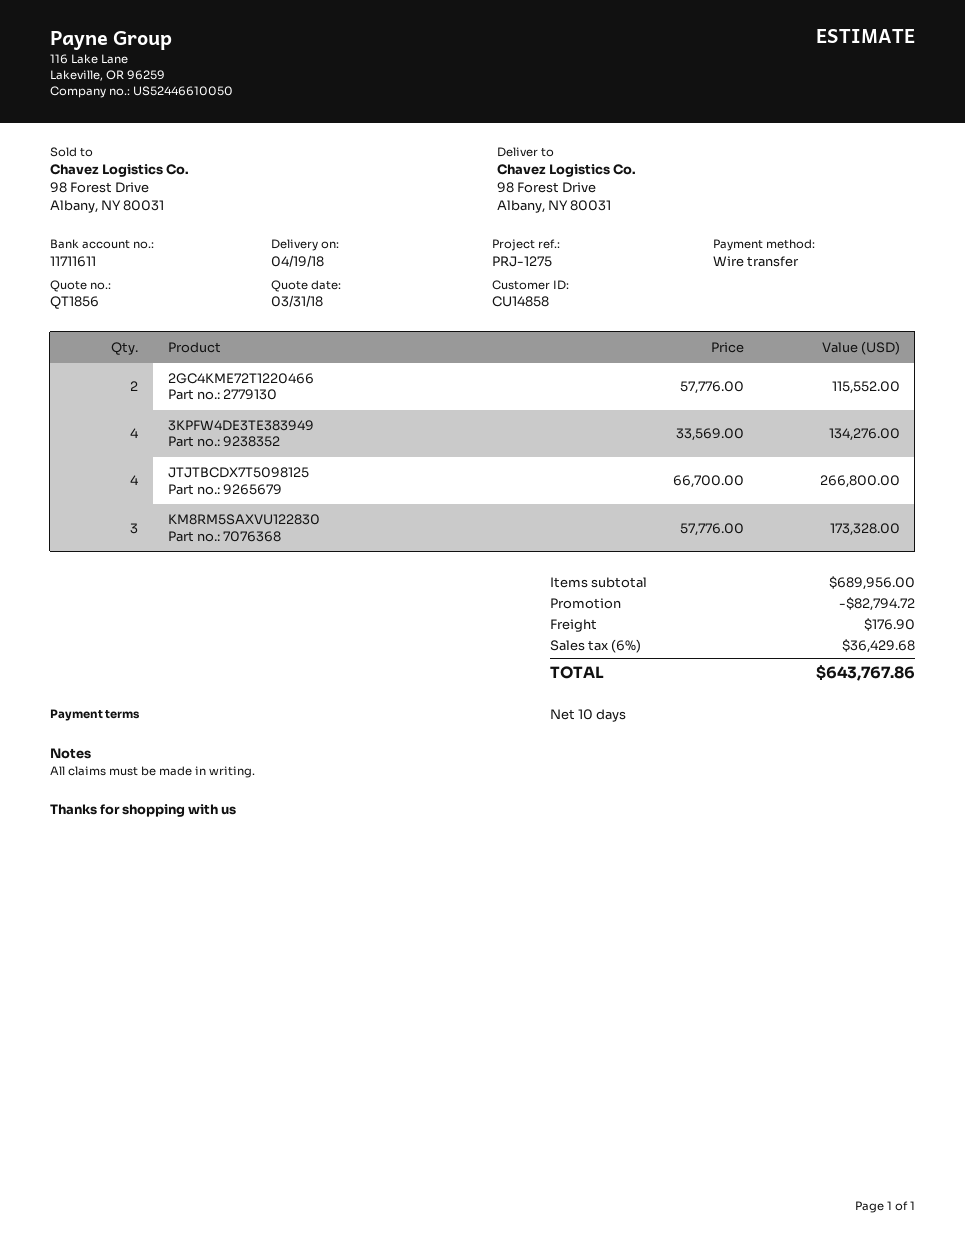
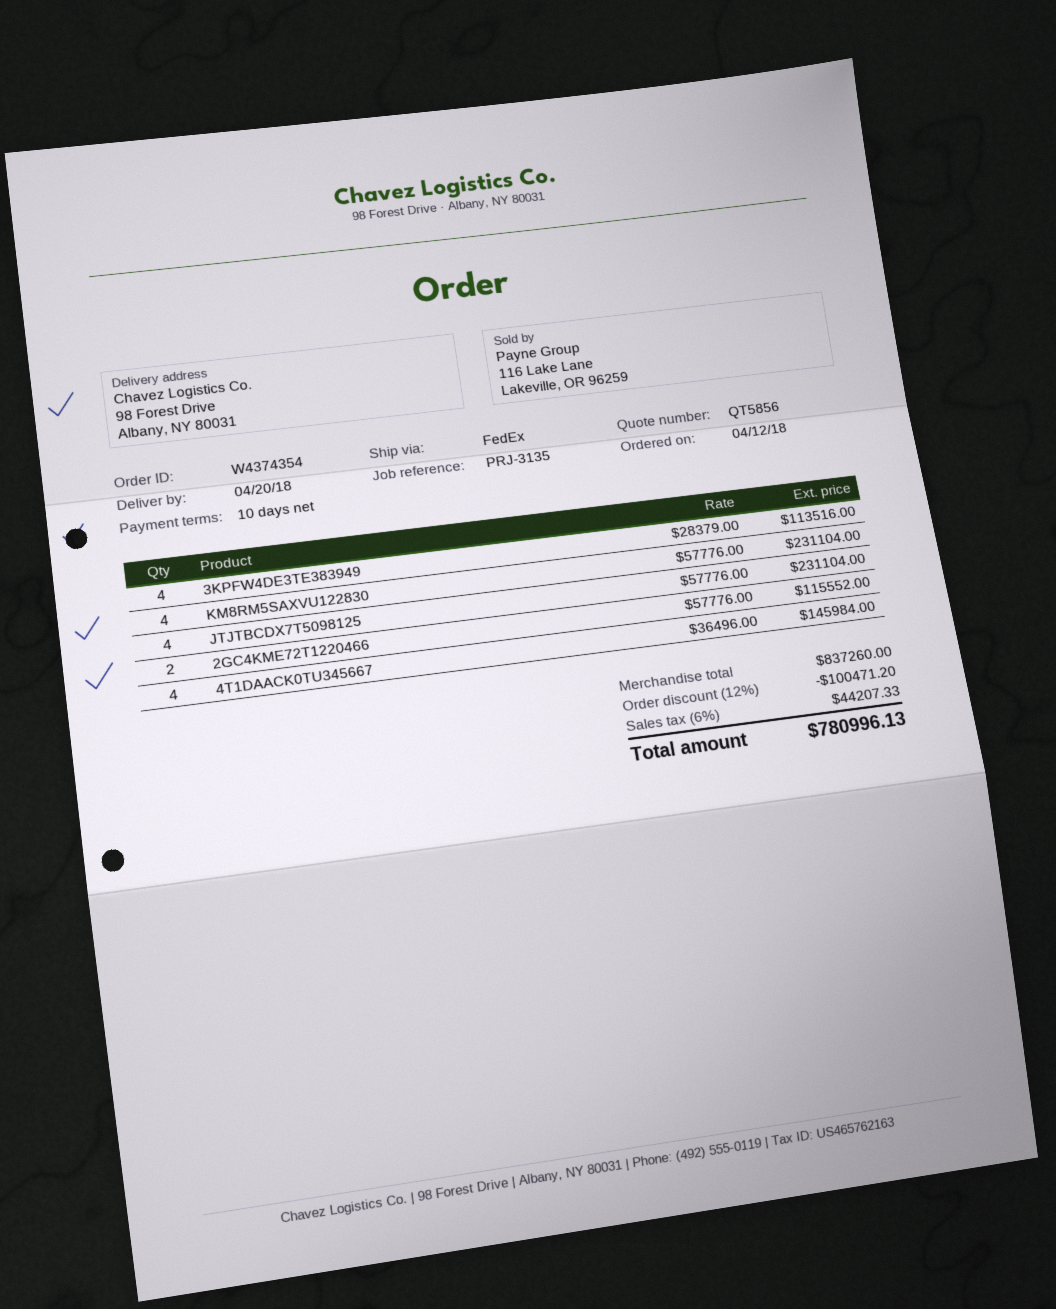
quote number: QT1856 -> QT5856
delivery date: 2018-04-19 -> 2018-04-20
reference: PRJ-1275 -> PRJ-3135
3KPFW4DE3TE383949: 4 x 33569.00 = 134276.00 -> 4 x 28379.00 = 113516.00
JTJTBCDX7T5098125: 4 x 66700.00 = 266800.00 -> 4 x 57776.00 = 231104.00
KM8RM5SAXVU122830: 3 x 57776.00 = 173328.00 -> 4 x 57776.00 = 231104.00
4T1DAACK0TU345667: none -> 4 x 36496.00 = 145984.00
subtotal: 689956.00 -> 837260.00
discount: 82794.72 -> 100471.20
shipping: 176.90 -> none
tax: 6% = 36429.68 -> 6% = 44207.33
total: 643767.86 -> 780996.13

